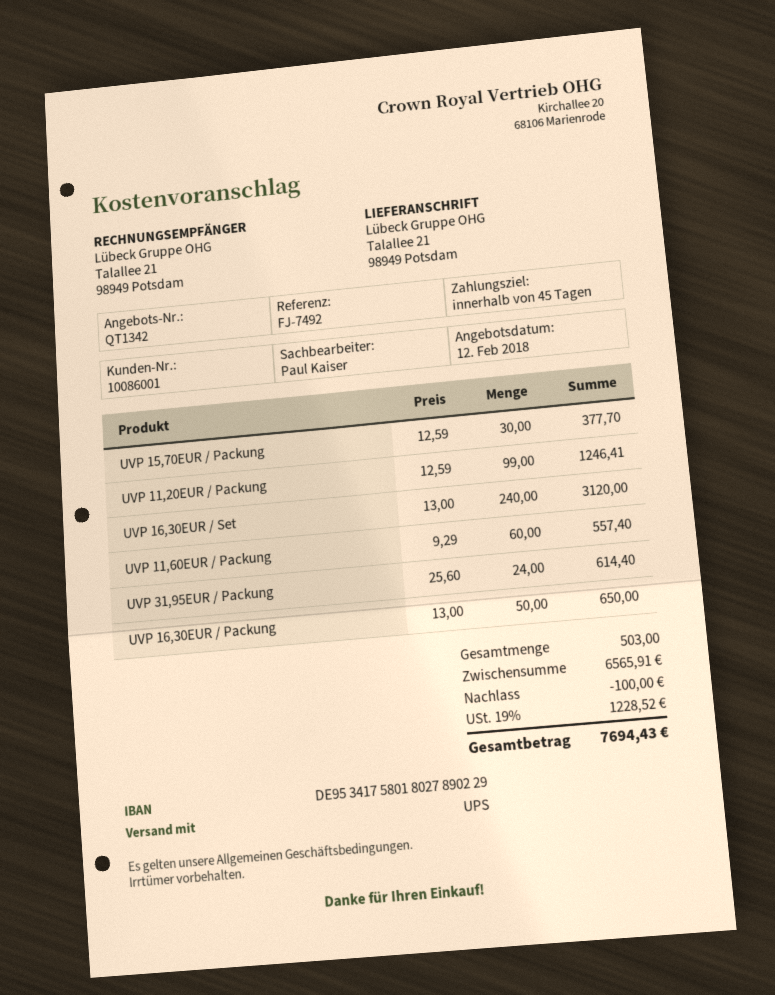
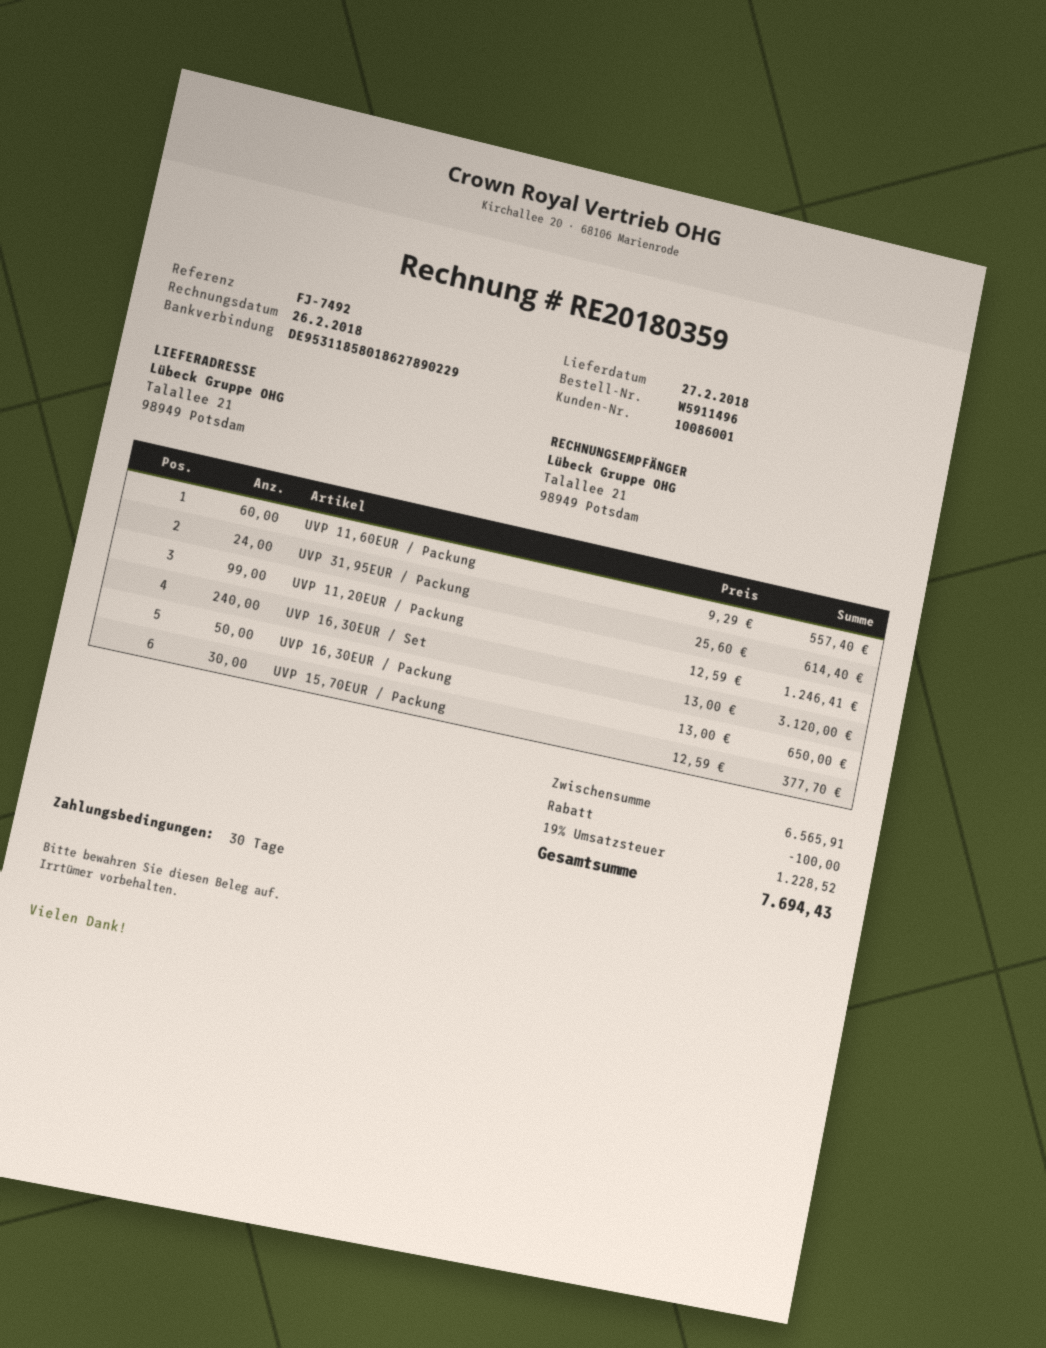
payment terms: 45 days -> 30 days
bank account: DE95341758018027890229 -> DE95311858018627890229

